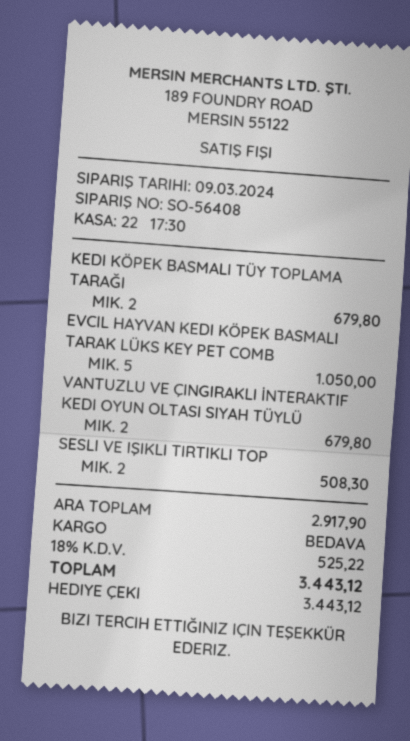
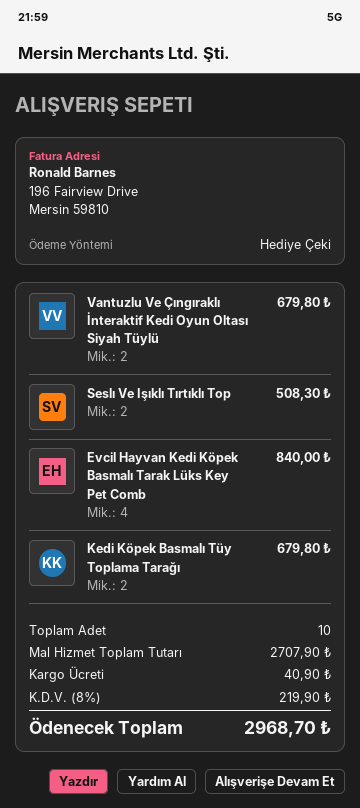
EVCIL HAYVAN KEDI KÖPEK BASMALI TARAK LÜKS KEY PET COMB: 5 for 1050.00 -> 4 for 840.00
subtotal: 2917.90 -> 2707.90
shipping: 0.00 -> 40.90
tax: 18% = 525.22 -> 8% = 219.90
total: 3443.12 -> 2968.70

